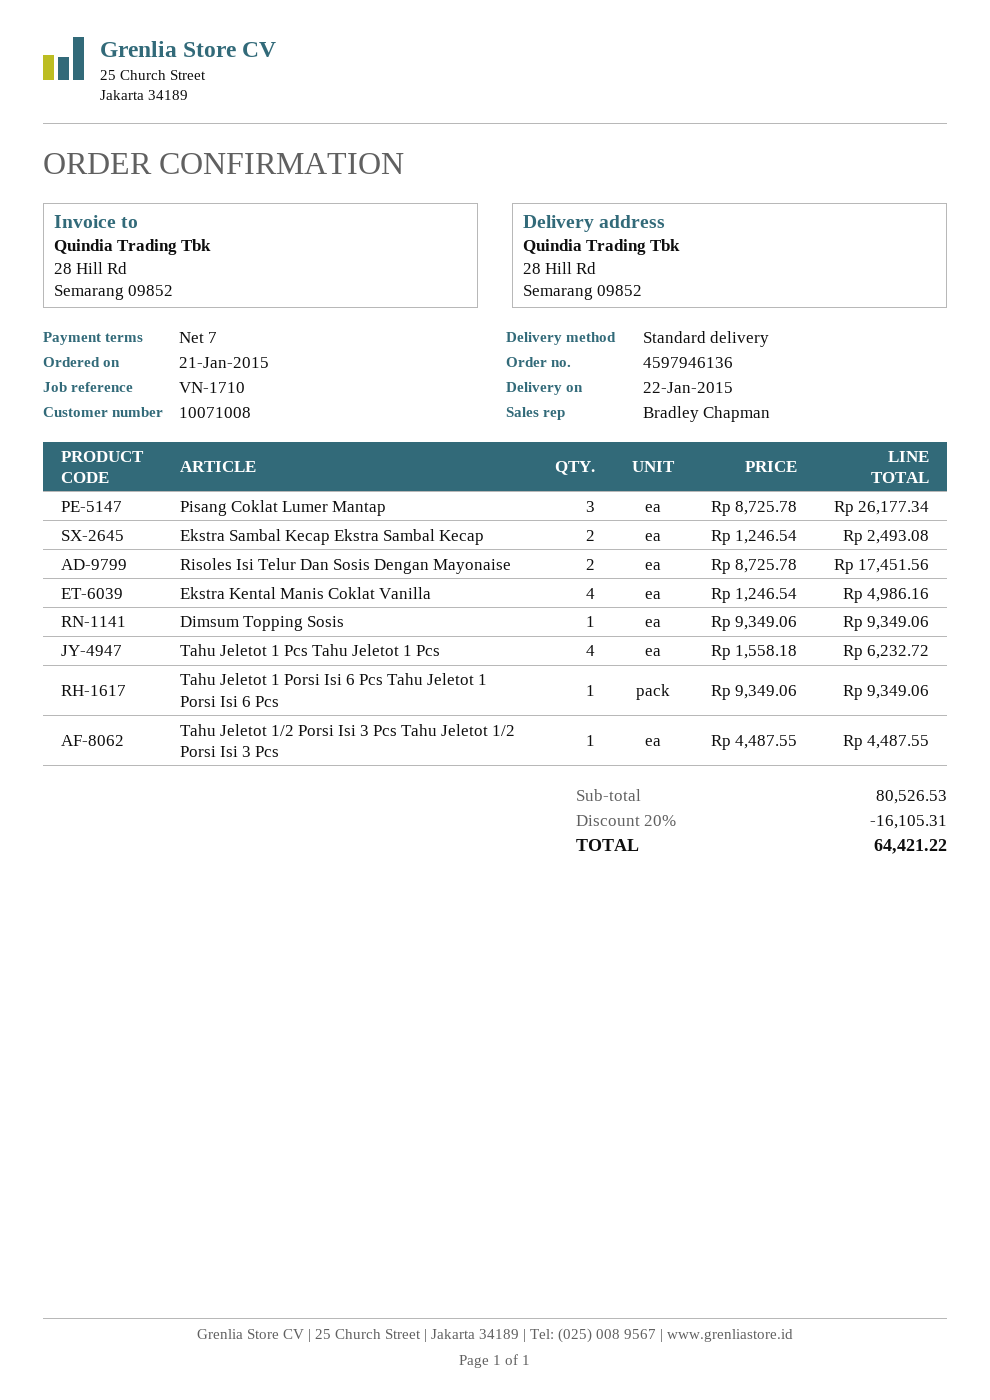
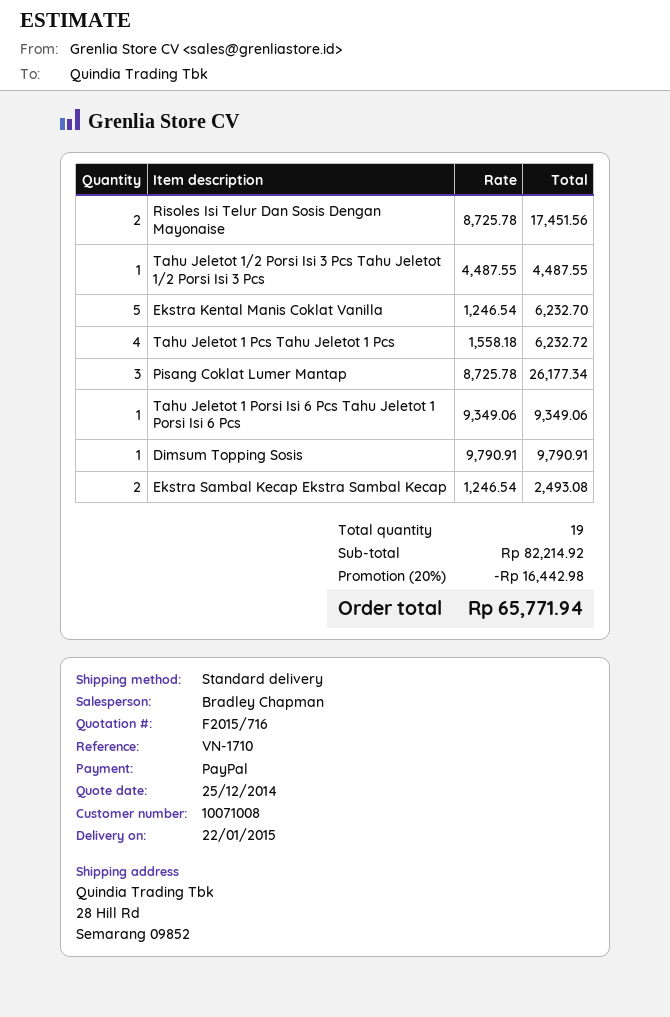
Ekstra Kental Manis Coklat Vanilla: 4 x 1246.54 = 4986.16 -> 5 x 1246.54 = 6232.70
Dimsum Topping Sosis: 1 x 9349.06 = 9349.06 -> 1 x 9790.91 = 9790.91
subtotal: 80526.53 -> 82214.92
discount: 20% = 16105.31 -> 20% = 16442.98
total: 64421.22 -> 65771.94

